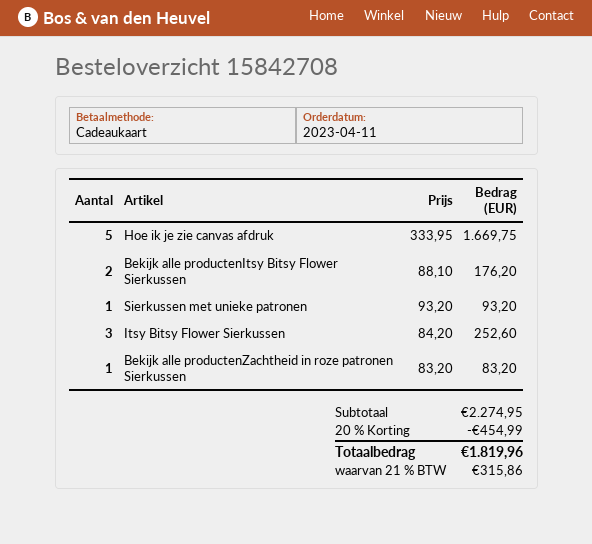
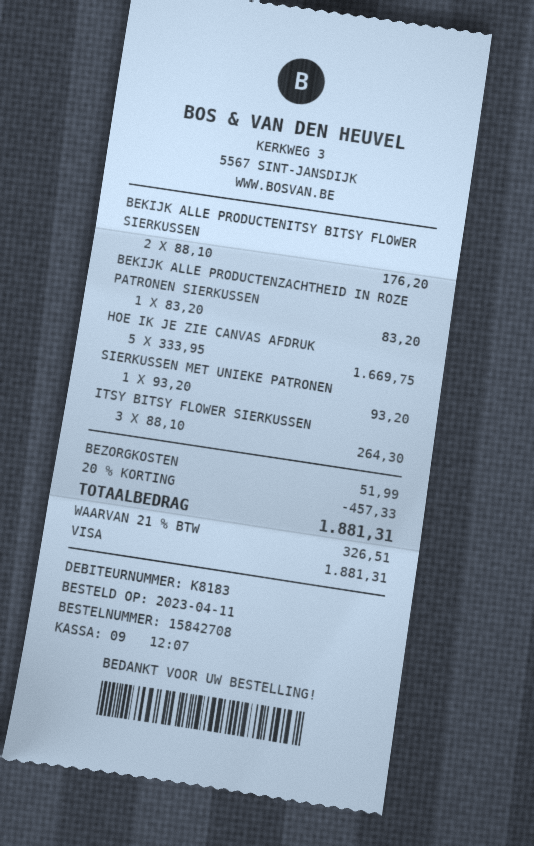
payment method: gift card -> Visa
Itsy Bitsy Flower Sierkussen: 3 x 84.20 = 252.60 -> 3 x 88.10 = 264.30
discount: 20% = 454.99 -> 20% = 457.33
shipping: none -> 51.99
tax: 21% = 315.86 -> 21% = 326.51
total: 1819.96 -> 1881.31

